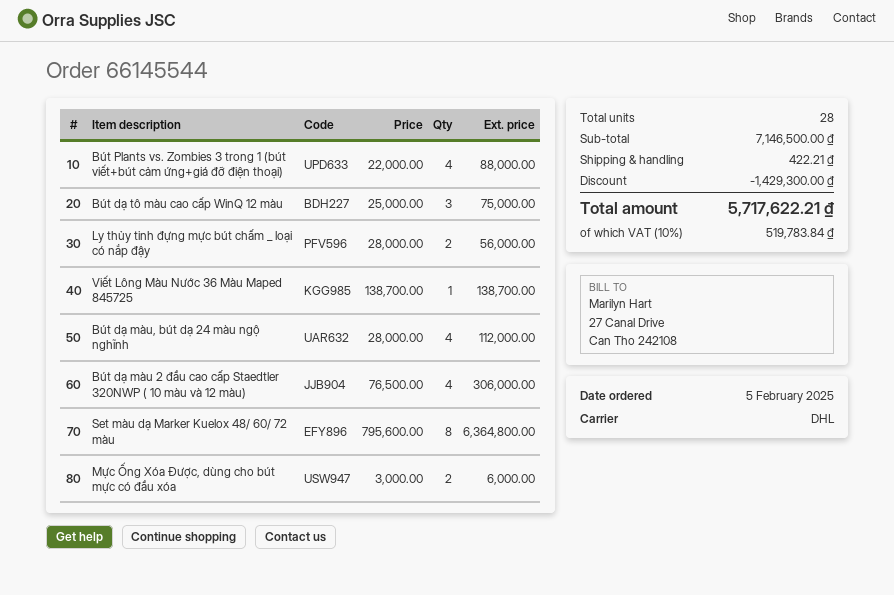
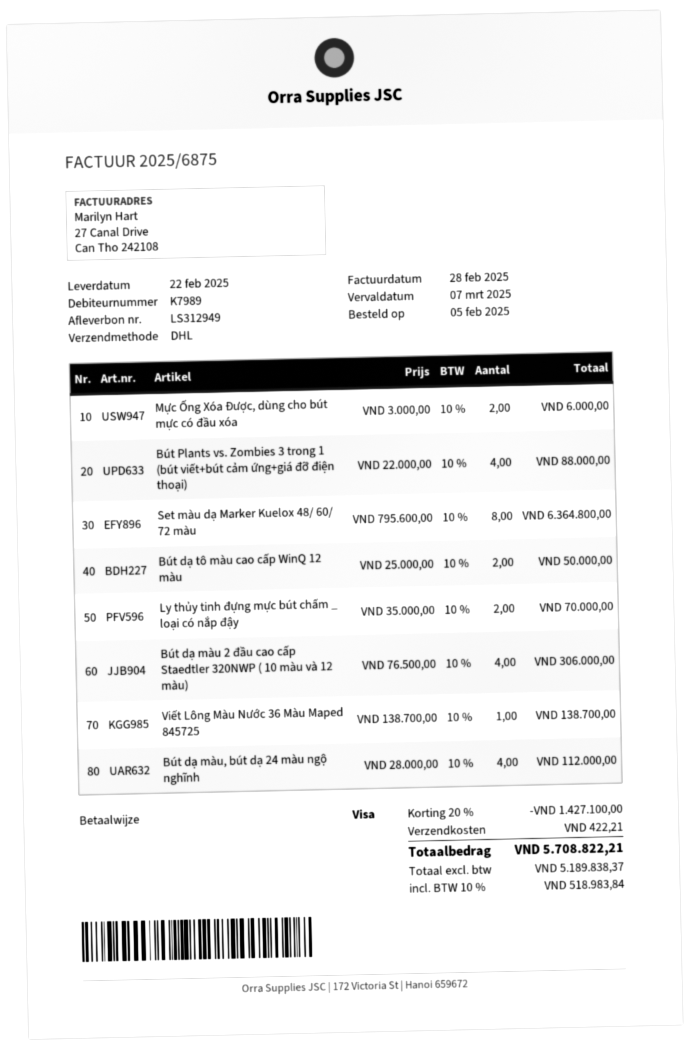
Bút dạ tô màu cao cấp WinQ 12 màu: 3 x 25000.00 = 75000.00 -> 2 x 25000.00 = 50000.00
Ly thủy tinh đựng mực bút chấm _ loại có nắp đậy: 2 x 28000.00 = 56000.00 -> 2 x 35000.00 = 70000.00
discount: 1429300.00 -> 1427100.00
tax: 10% = 519783.84 -> 10% = 518983.84
total: 5717622.21 -> 5708822.21

